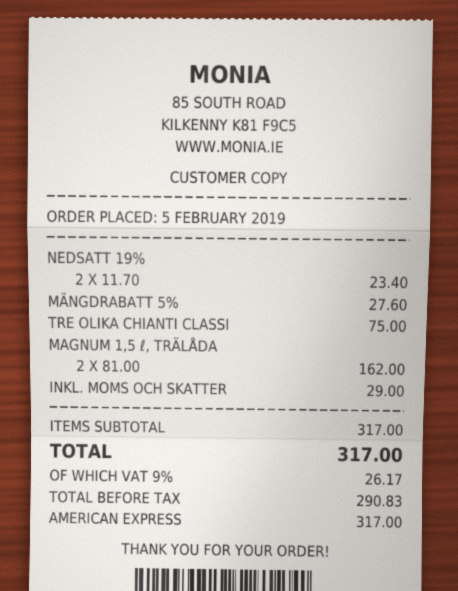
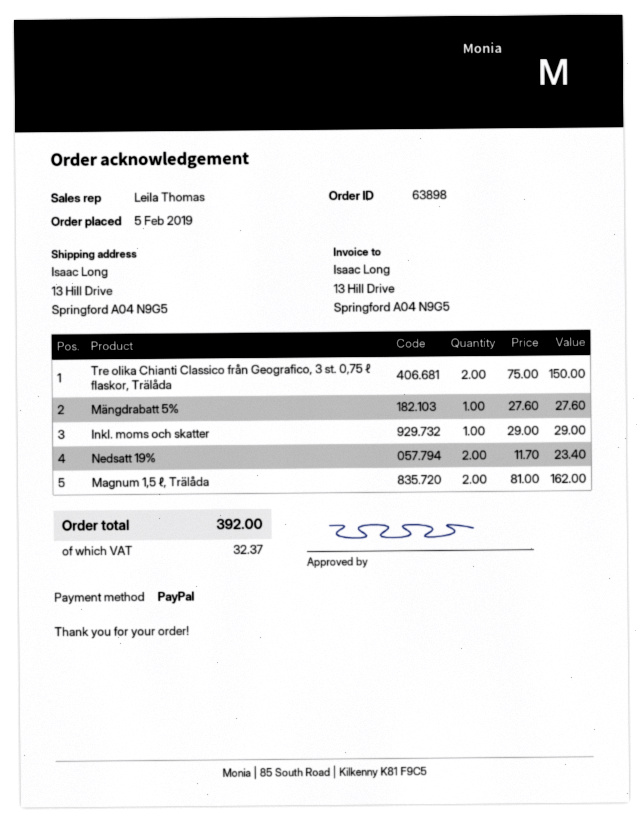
payment method: American Express -> PayPal
TRE OLIKA CHIANTI CLASSI: 1 x 75.00 = 75.00 -> 2 x 75.00 = 150.00
tax: 26.17 -> 32.37
total: 317.00 -> 392.00

